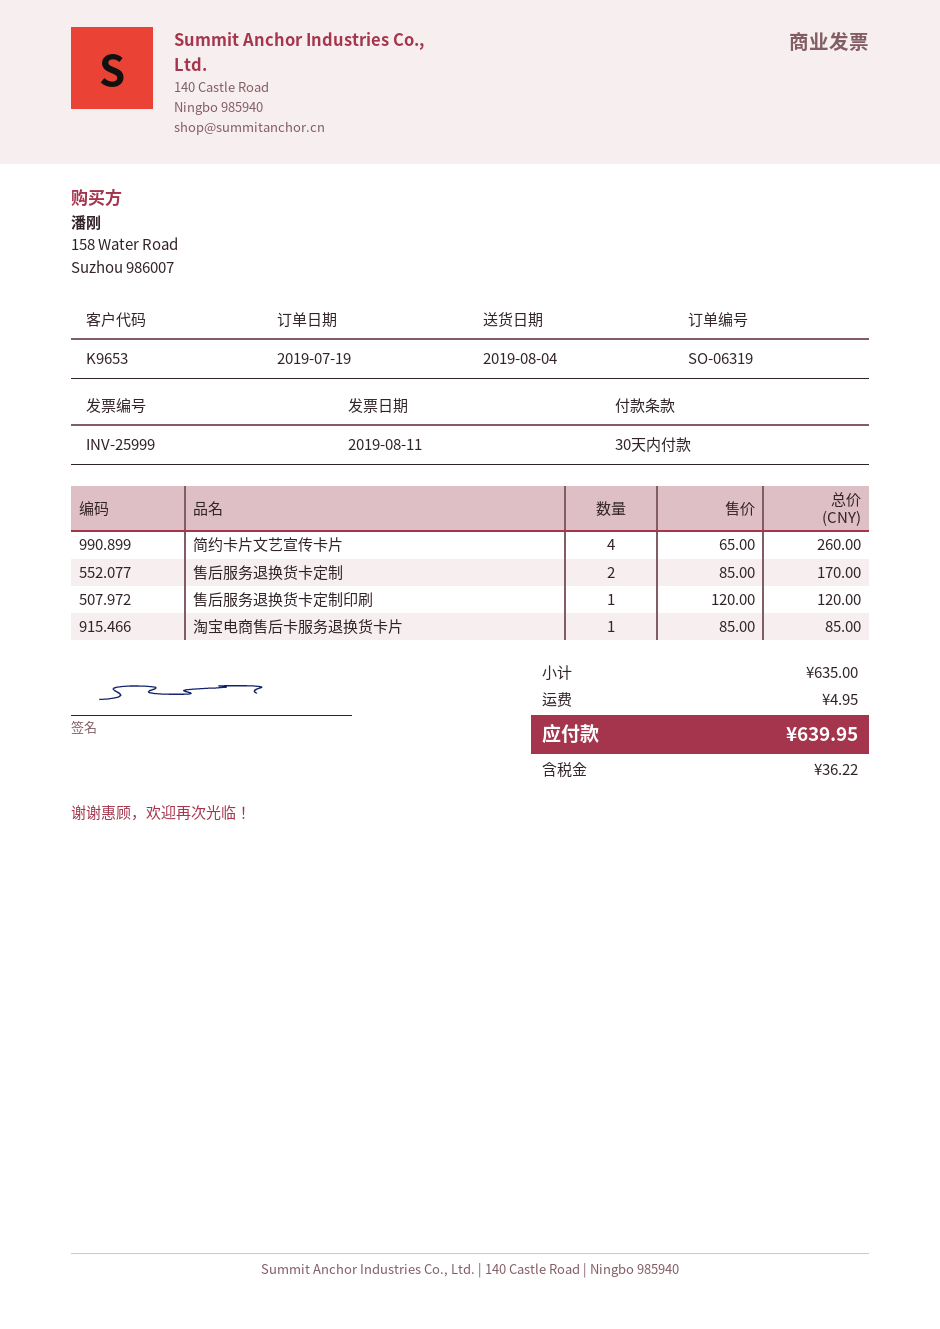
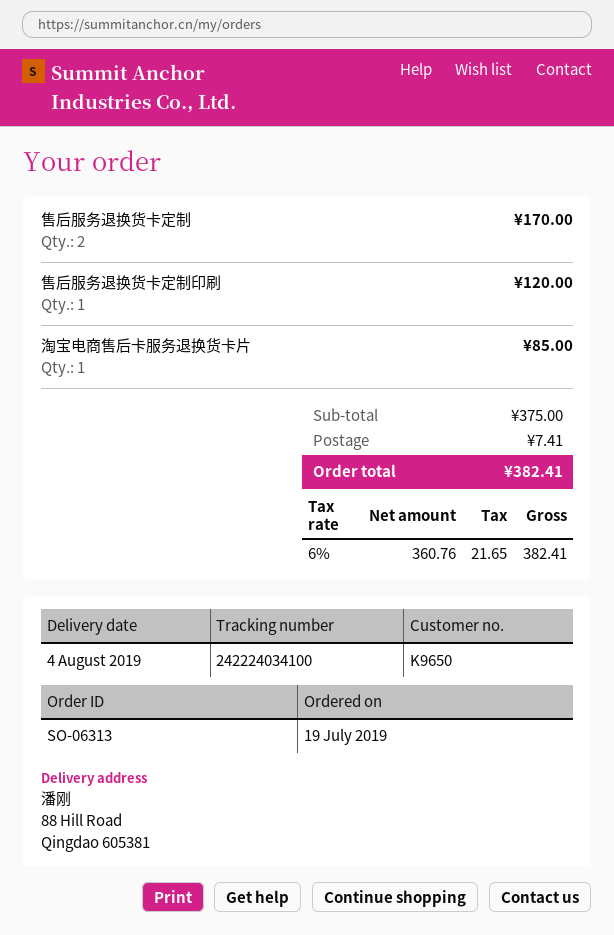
order number: SO-06319 -> SO-06313
customer number: K9653 -> K9650
简约卡片文艺宣传卡片: 4 for 260.00 -> none
subtotal: 635.00 -> 375.00
shipping: 4.95 -> 7.41
tax: 36.22 -> 21.65
total: 639.95 -> 382.41

